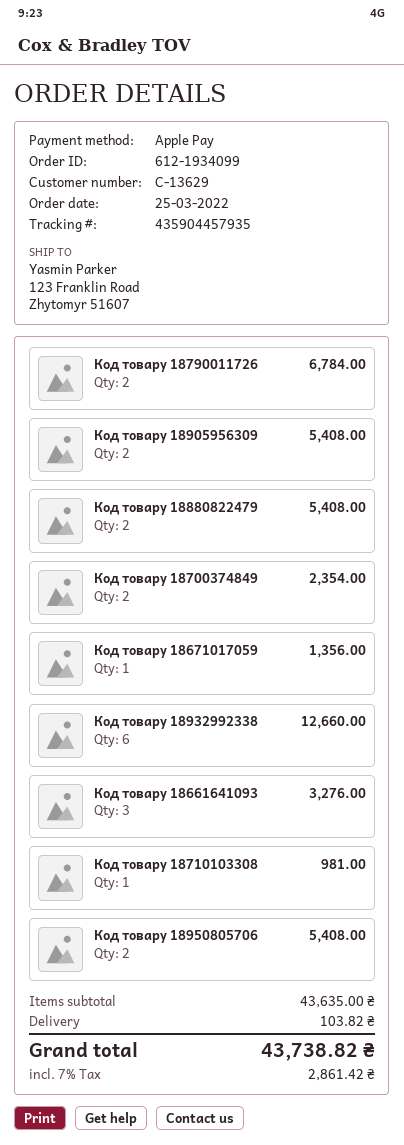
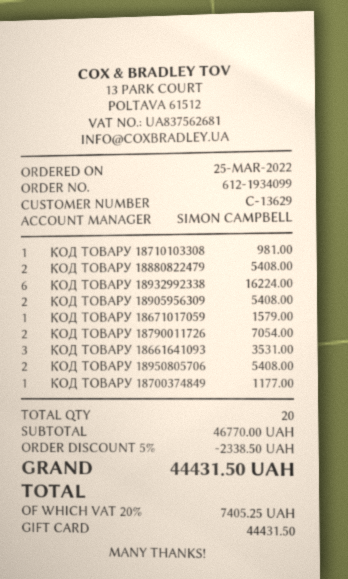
payment method: Apple Pay -> gift card
Код товару 18790011726: 2 for 6784.00 -> 2 for 7054.00
Код товару 18700374849: 2 for 2354.00 -> 1 for 1177.00
Код товару 18671017059: 1 for 1356.00 -> 1 for 1579.00
Код товару 18932992338: 6 for 12660.00 -> 6 for 16224.00
Код товару 18661641093: 3 for 3276.00 -> 3 for 3531.00
subtotal: 43635.00 -> 46770.00
discount: none -> 5% = 2338.50
shipping: 103.82 -> none
tax: 7% = 2861.42 -> 20% = 7405.25
total: 43738.82 -> 44431.50

